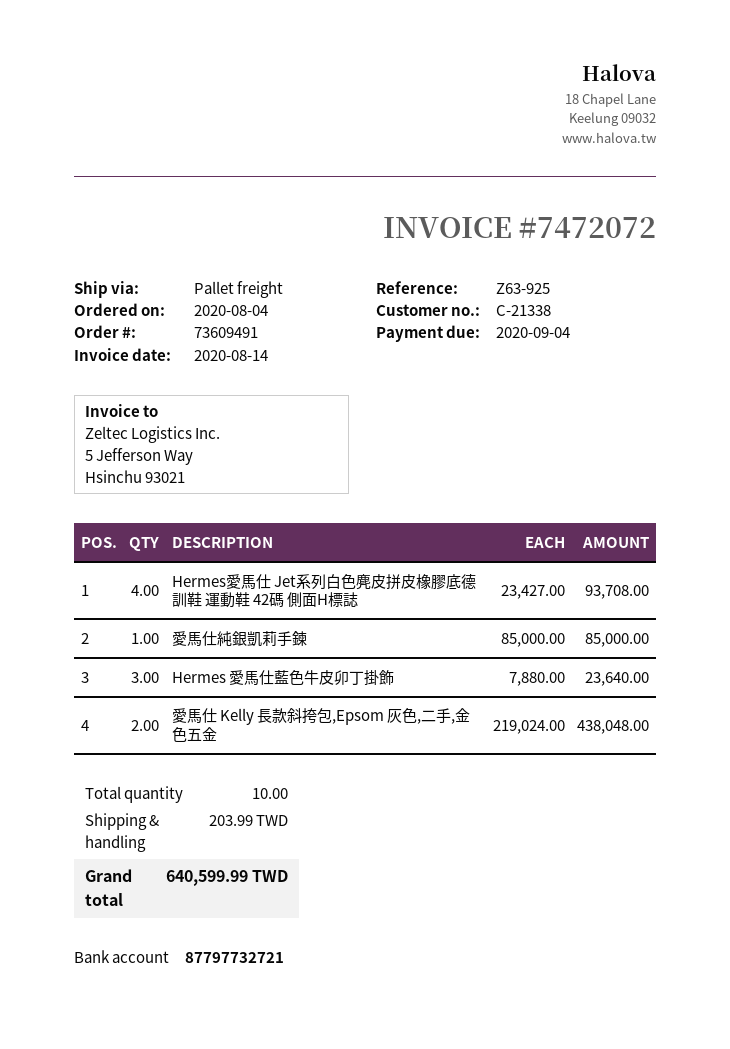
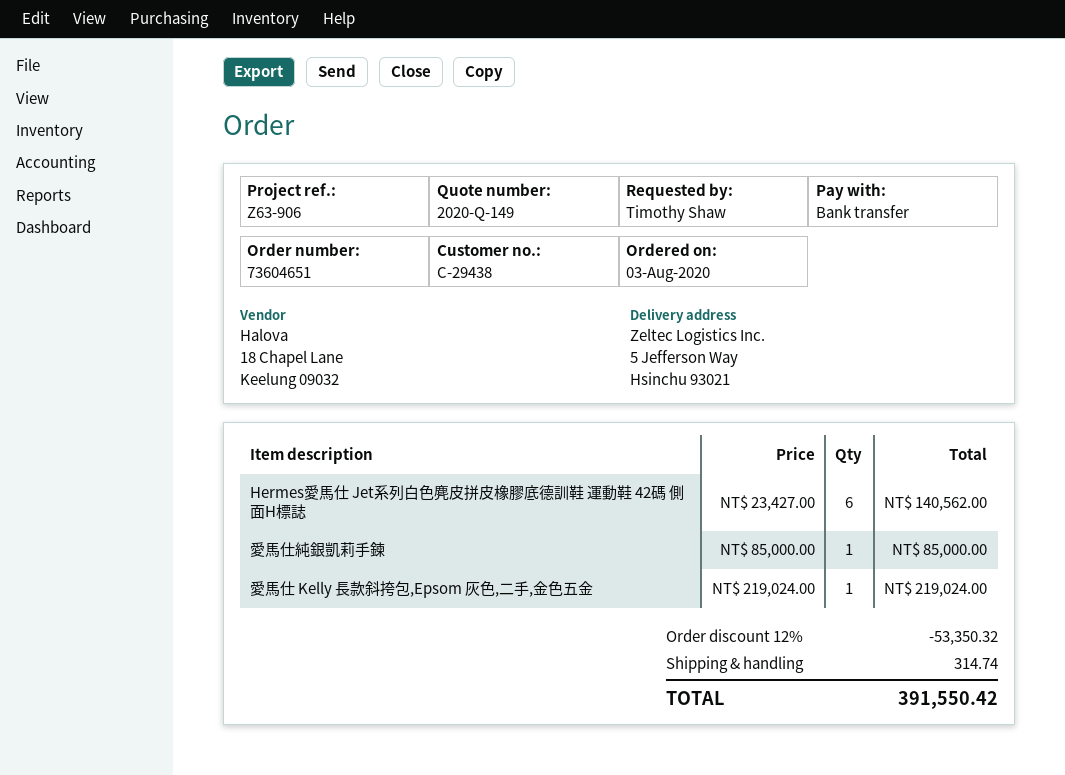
order number: 73609491 -> 73604651
order date: 2020-08-04 -> 2020-08-03
customer number: C-21338 -> C-29438
reference: Z63-925 -> Z63-906
Hermes愛馬仕 Jet系列白色麂皮拼皮橡膠底德訓鞋 運動鞋 42碼 側面H標誌: 4 x 23427.00 = 93708.00 -> 6 x 23427.00 = 140562.00
Hermes 愛馬仕藍色牛皮卯丁掛飾: 3 x 7880.00 = 23640.00 -> none
愛馬仕 Kelly 長款斜挎包,Epsom 灰色,二手,金色五金: 2 x 219024.00 = 438048.00 -> 1 x 219024.00 = 219024.00
discount: none -> 12% = 53350.32
shipping: 203.99 -> 314.74
total: 640599.99 -> 391550.42

